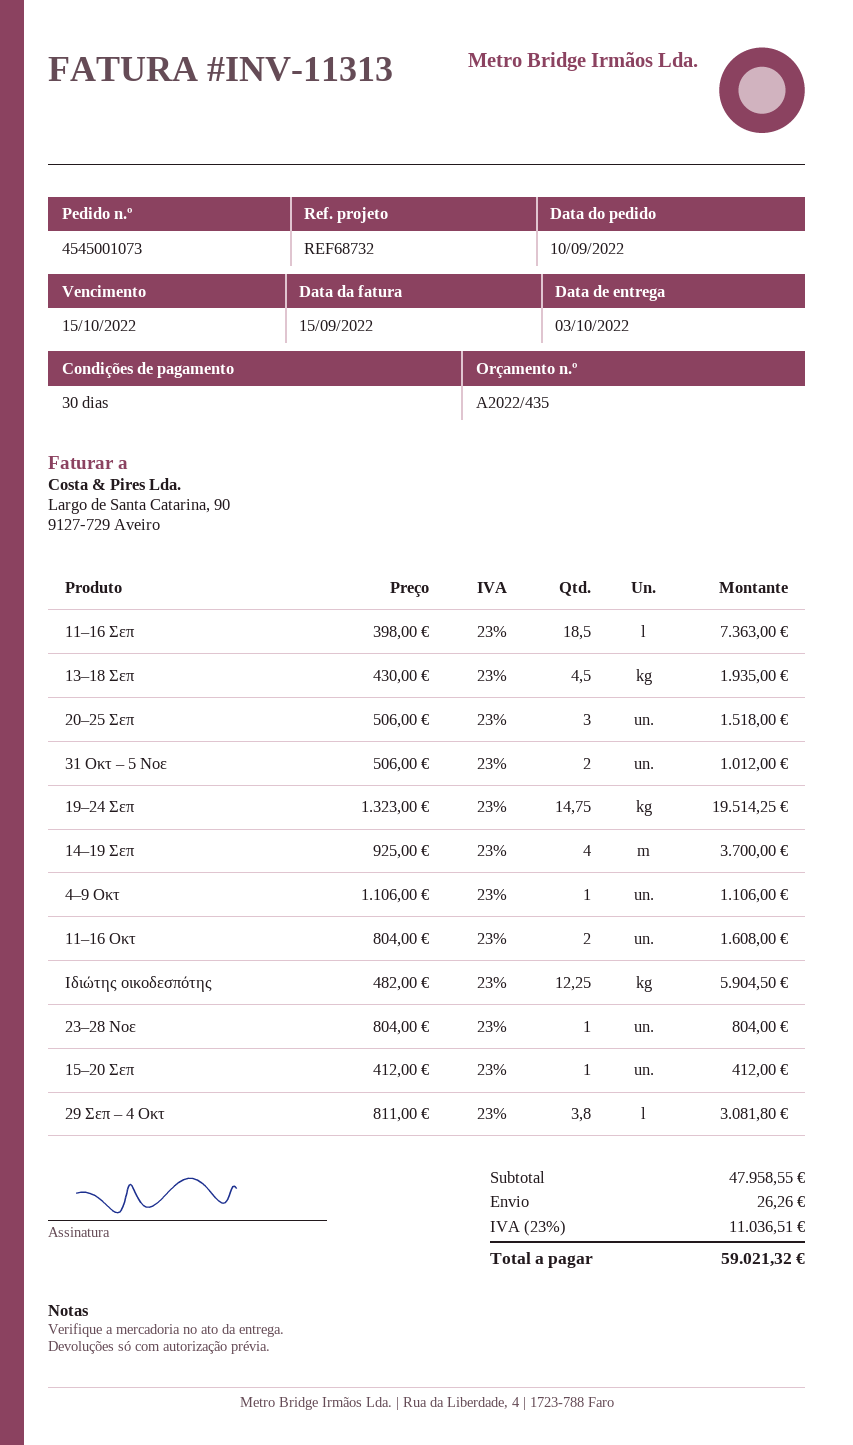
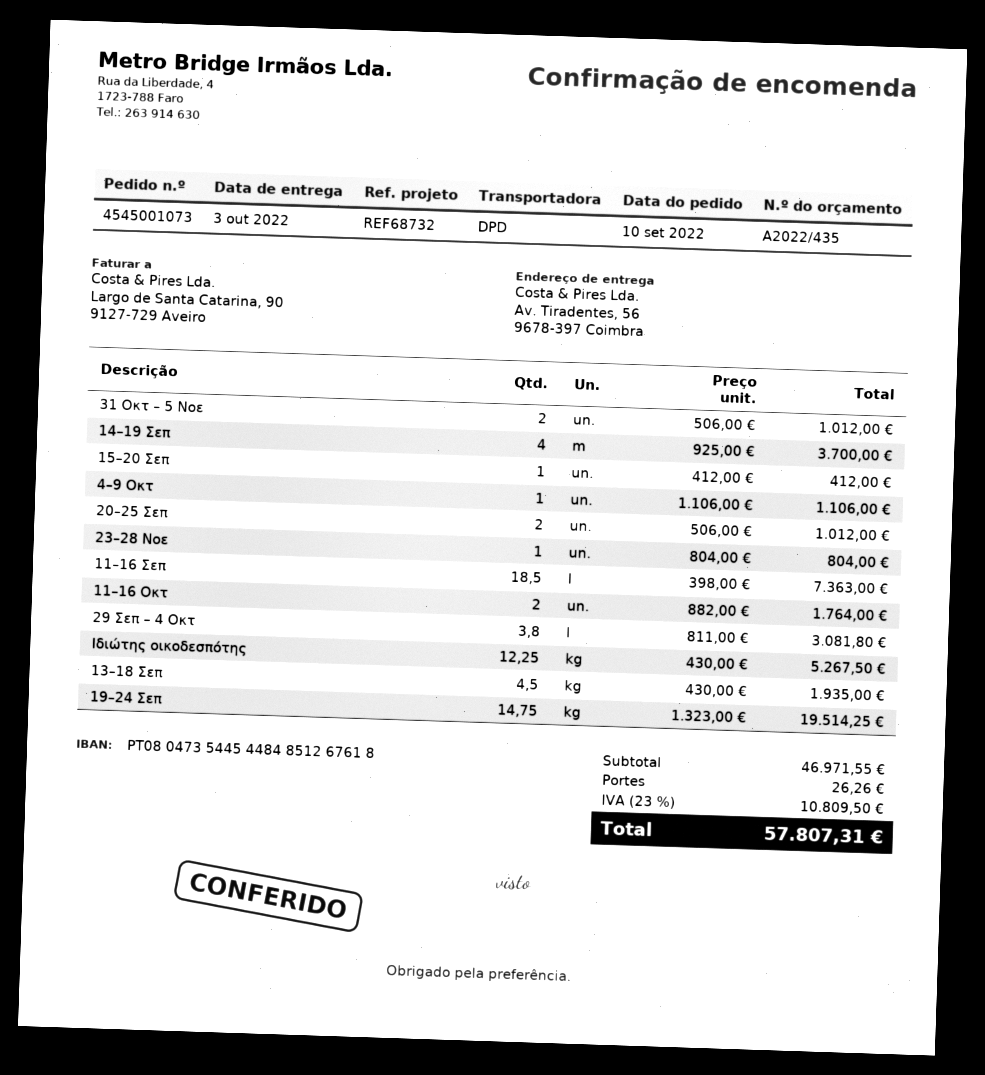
20–25 Σεπ: 3 x 506.00 = 1518.00 -> 2 x 506.00 = 1012.00
11–16 Οκτ: 2 x 804.00 = 1608.00 -> 2 x 882.00 = 1764.00
Ιδιώτης οικοδεσπότης: 12.25 x 482.00 = 5904.50 -> 12.25 x 430.00 = 5267.50
subtotal: 47958.55 -> 46971.55
tax: 23% = 11036.51 -> 23% = 10809.50
total: 59021.32 -> 57807.31

